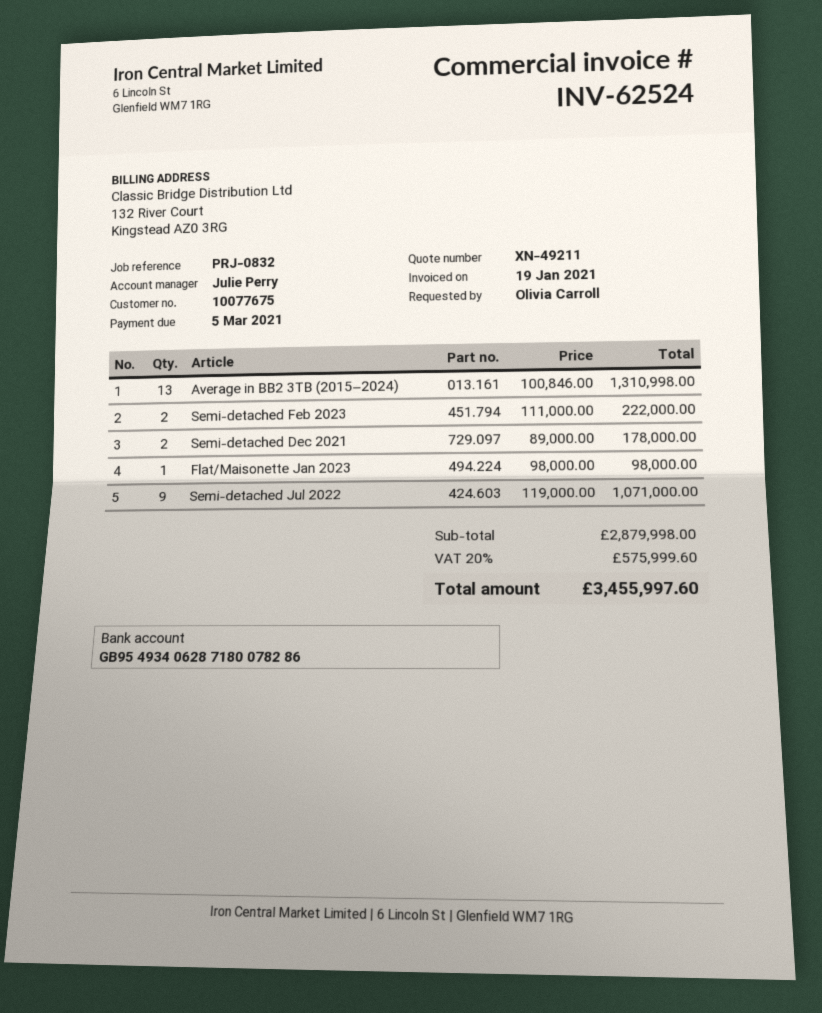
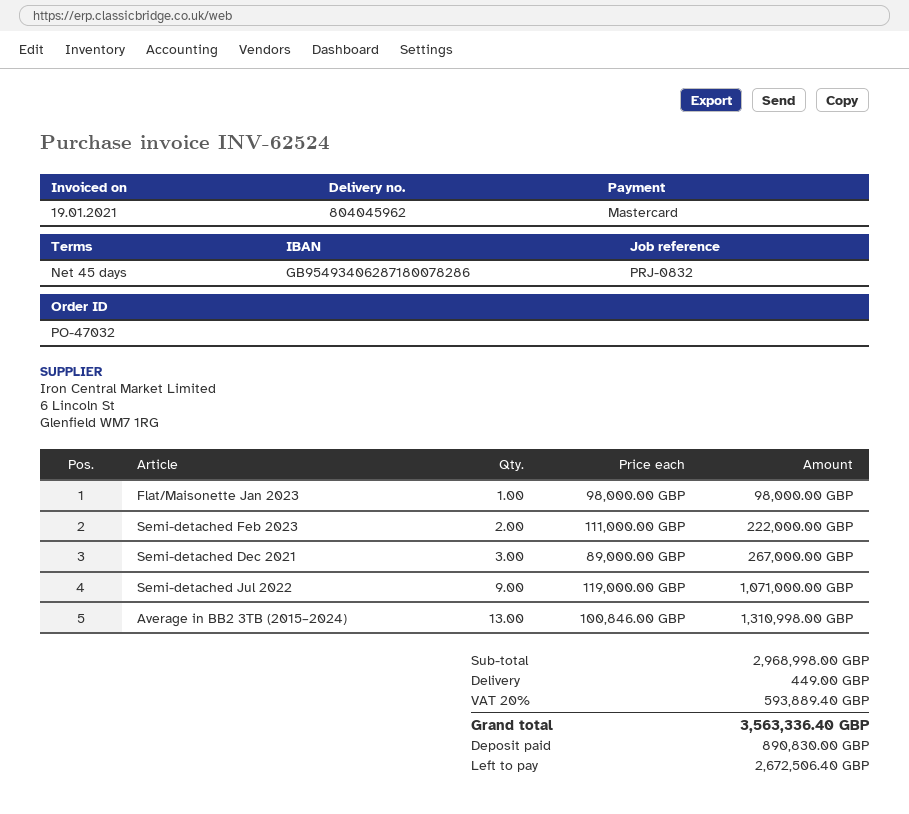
Semi-detached Dec 2021: 2 x 89000.00 = 178000.00 -> 3 x 89000.00 = 267000.00
subtotal: 2879998.00 -> 2968998.00
shipping: none -> 449.00
tax: 20% = 575999.60 -> 20% = 593889.40
total: 3455997.60 -> 3563336.40

